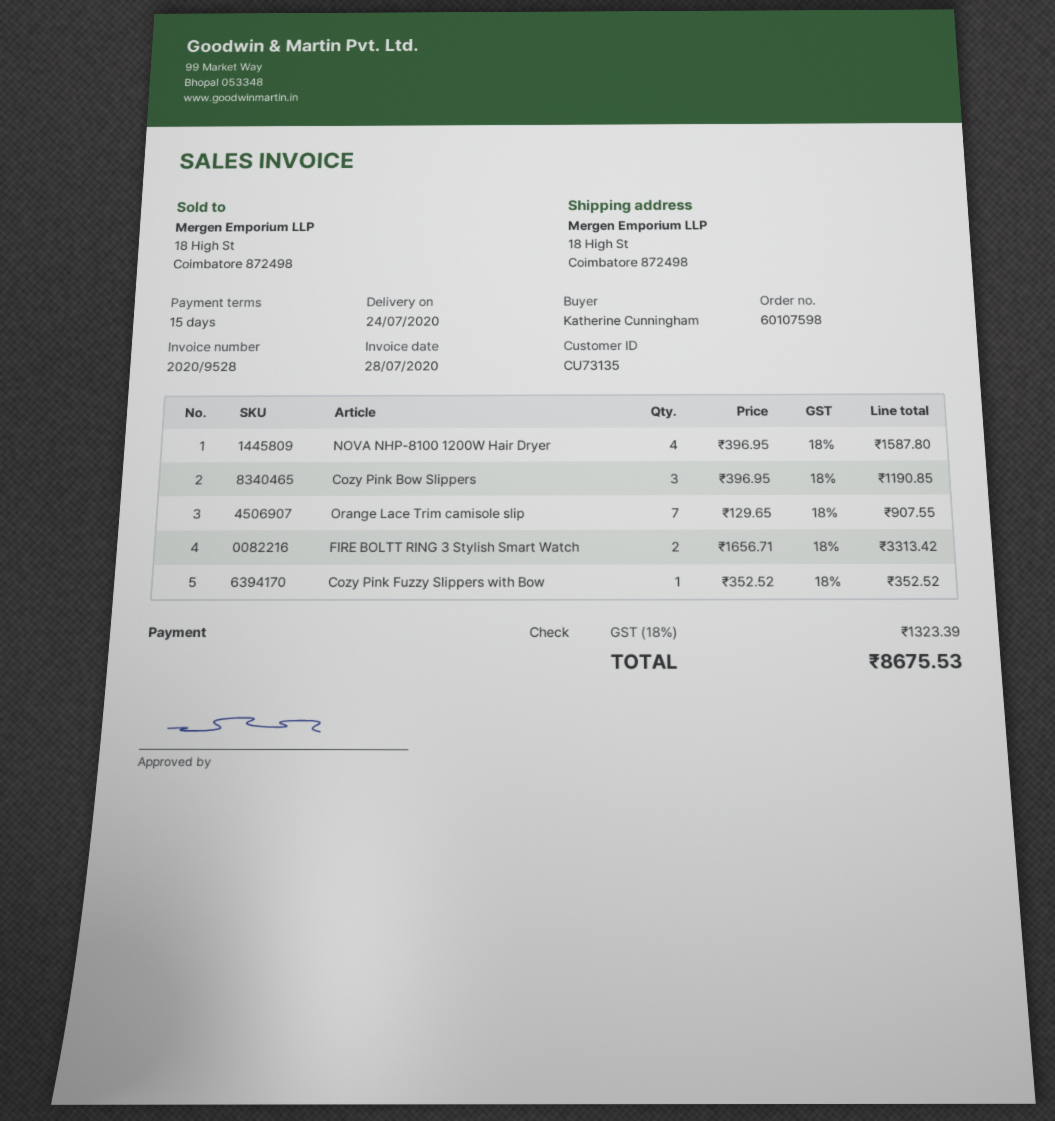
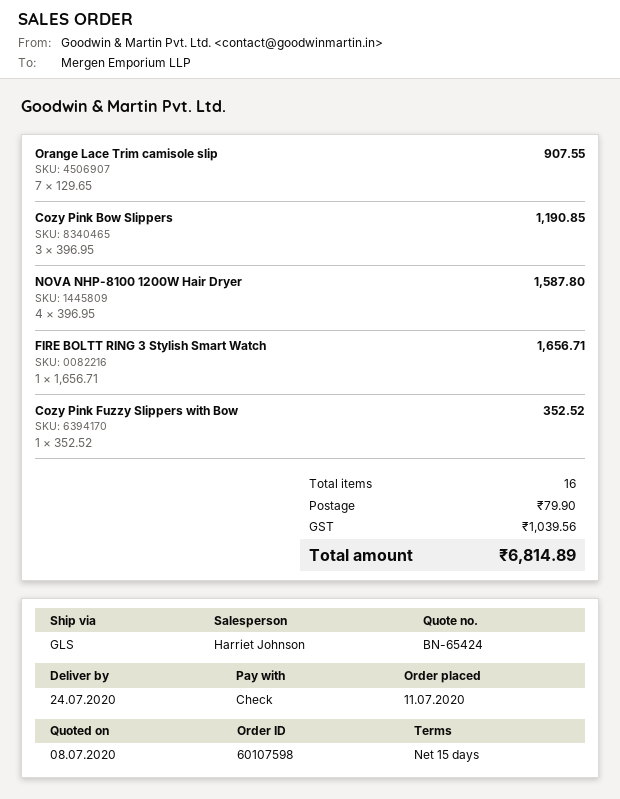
FIRE BOLTT RING 3 Stylish Smart Watch: 2 x 1656.71 = 3313.42 -> 1 x 1656.71 = 1656.71
shipping: none -> 79.90
tax: 1323.39 -> 1039.56
total: 8675.53 -> 6814.89

